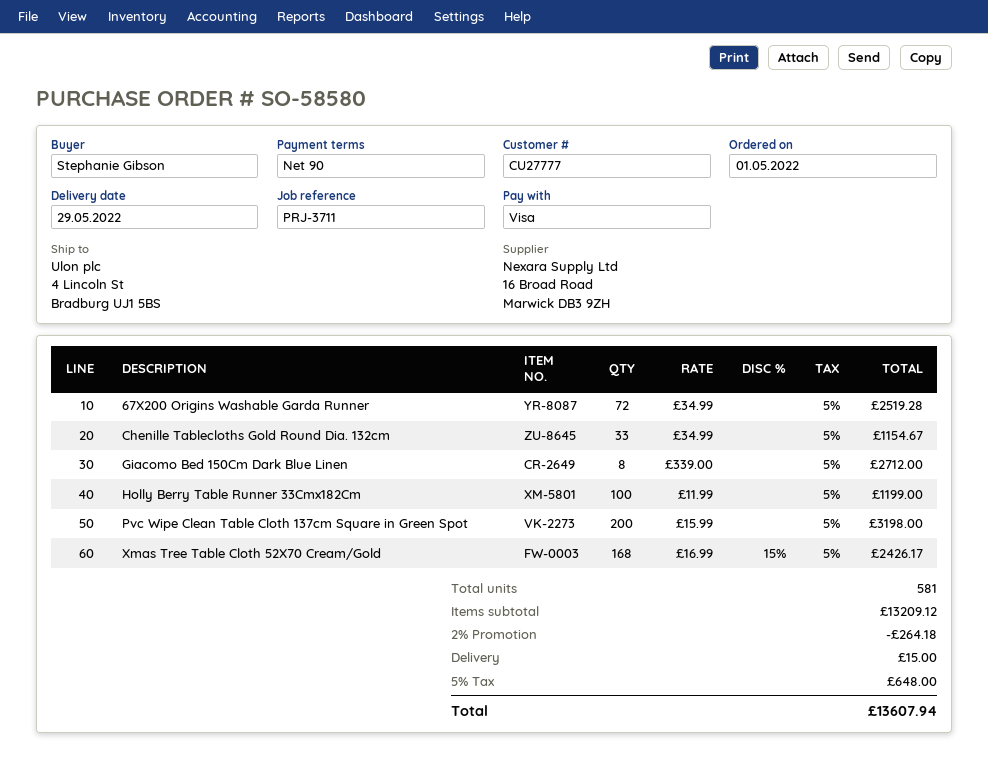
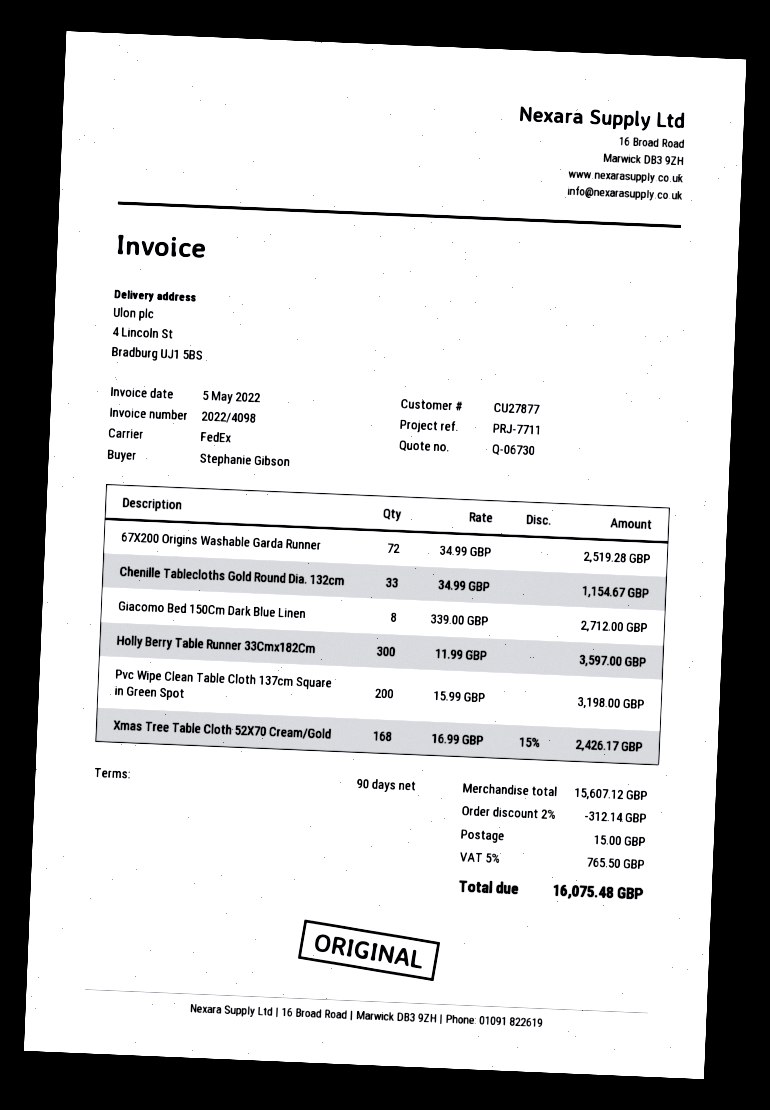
customer number: CU27777 -> CU27877
reference: PRJ-3711 -> PRJ-7711
Holly Berry Table Runner 33Cmx182Cm: 100 x 11.99 = 1199.00 -> 300 x 11.99 = 3597.00
subtotal: 13209.12 -> 15607.12
discount: 2% = 264.18 -> 2% = 312.14
tax: 5% = 648.00 -> 5% = 765.50
total: 13607.94 -> 16075.48

